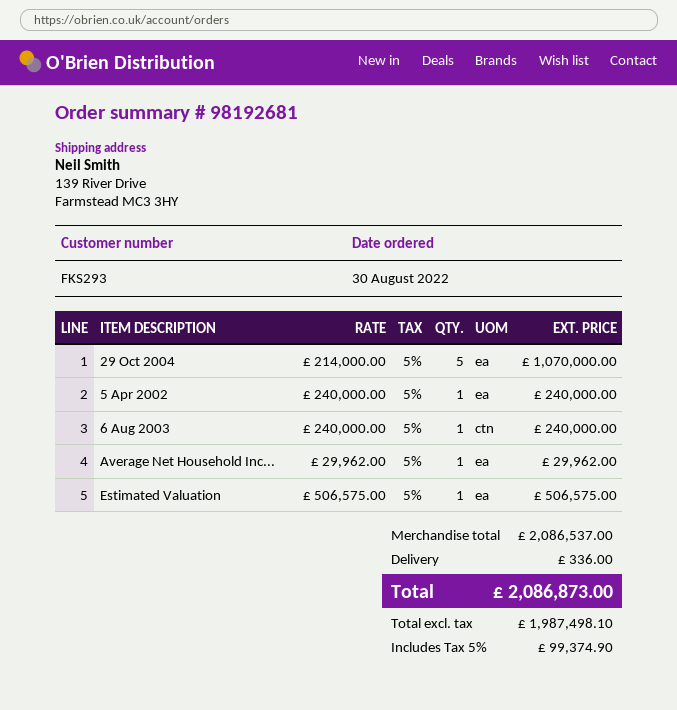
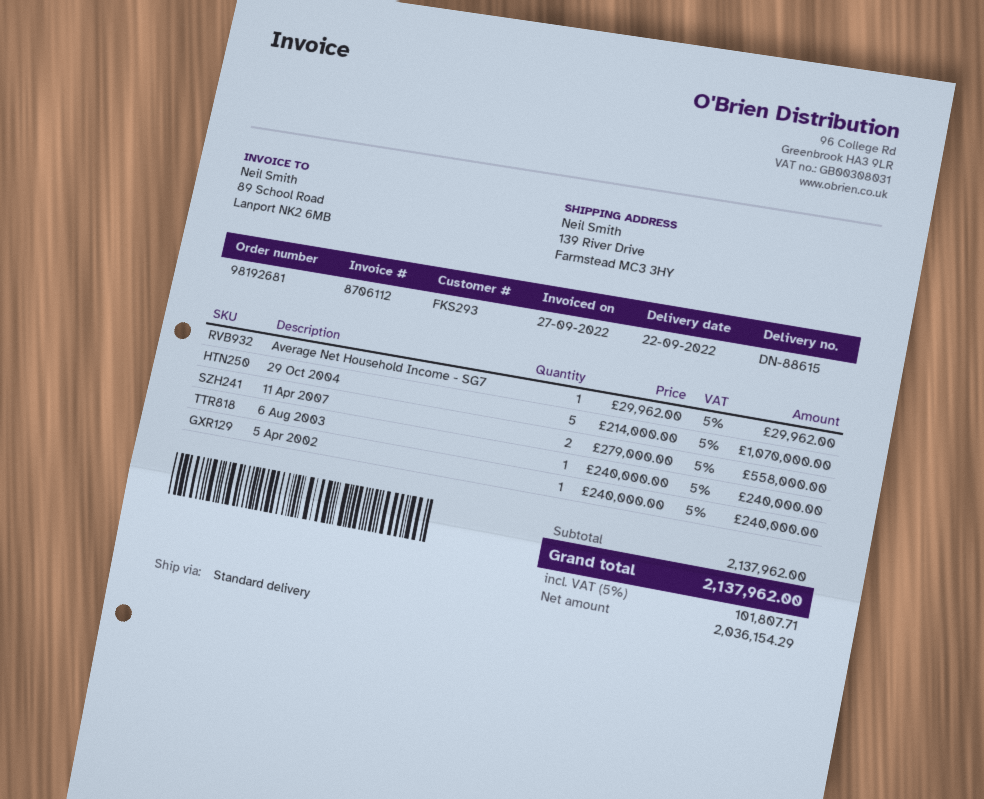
Estimated Valuation: 1 x 506575.00 = 506575.00 -> none
11 Apr 2007: none -> 2 x 279000.00 = 558000.00
subtotal: 2086537.00 -> 2137962.00
shipping: 336.00 -> none
net: 1987498.10 -> 2036154.29
tax: 5% = 99374.90 -> 5% = 101807.71
total: 2086873.00 -> 2137962.00

